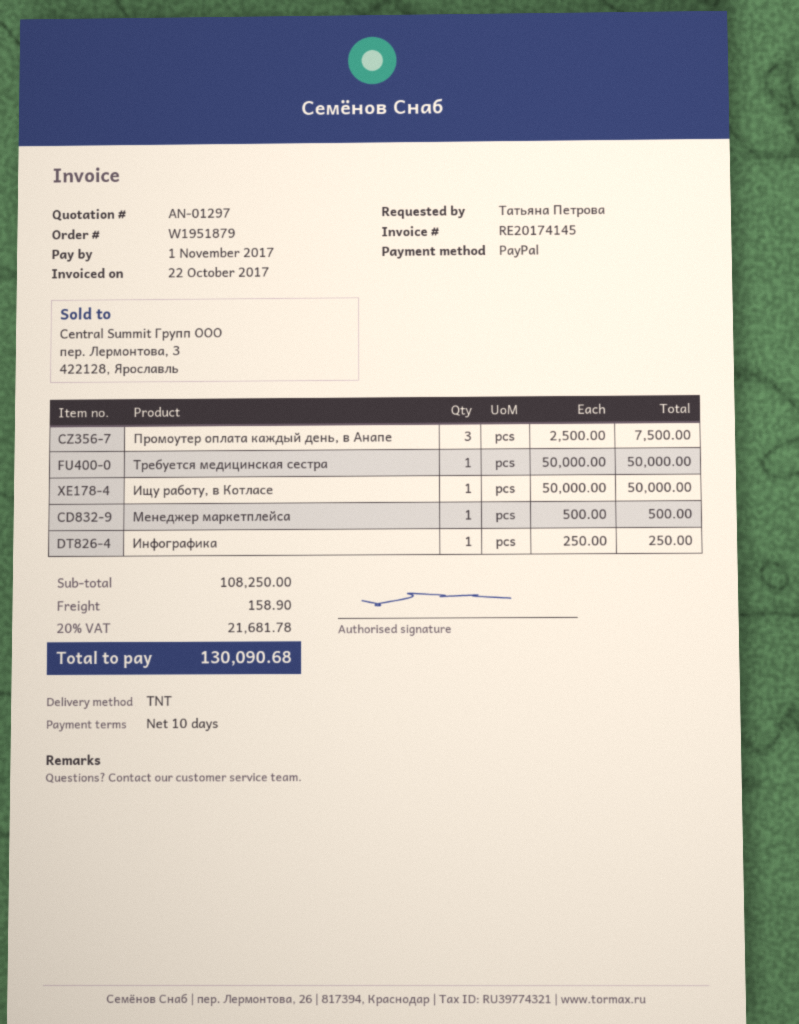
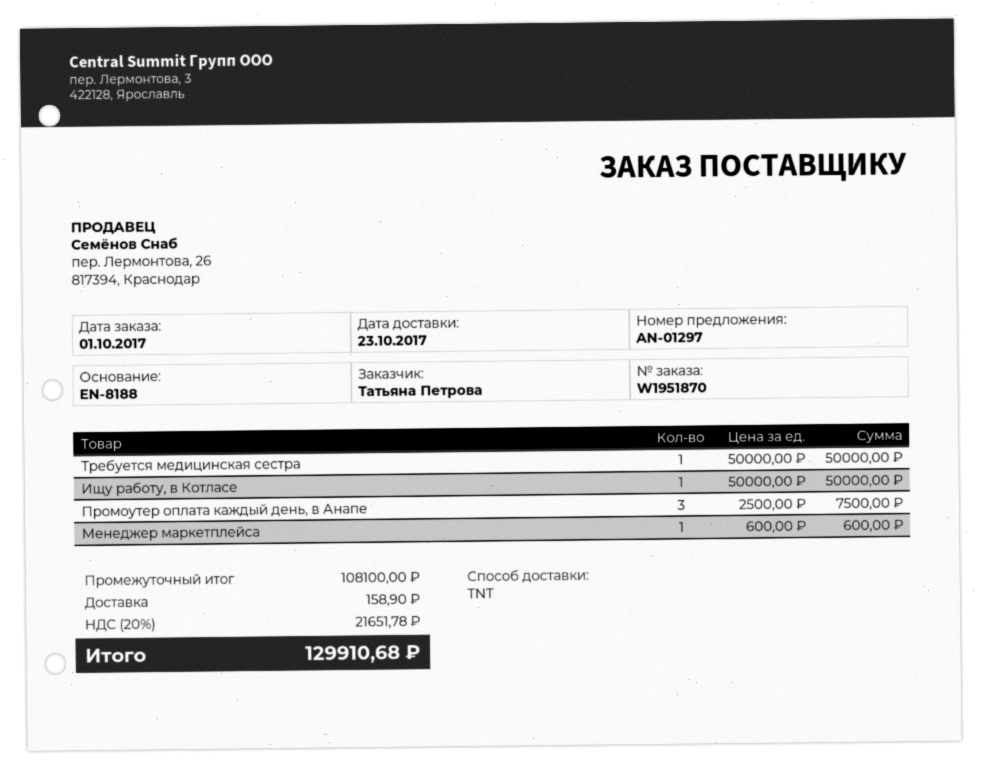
order number: W1951879 -> W1951870
Менеджер маркетплейса: 1 x 500.00 = 500.00 -> 1 x 600.00 = 600.00
Инфографика: 1 x 250.00 = 250.00 -> none
subtotal: 108250.00 -> 108100.00
tax: 20% = 21681.78 -> 20% = 21651.78
total: 130090.68 -> 129910.68

